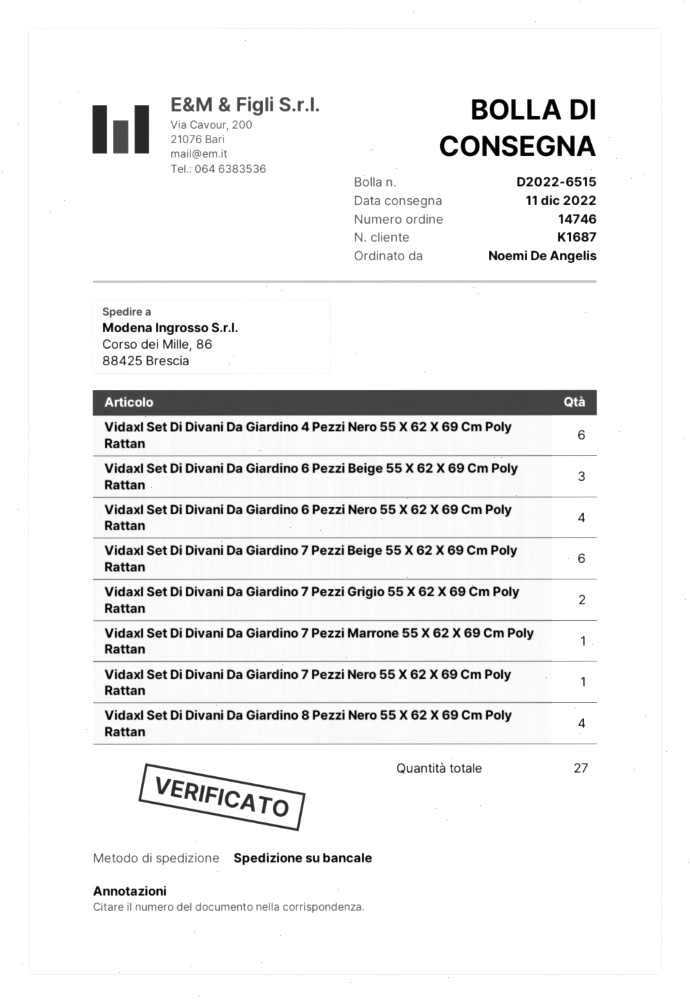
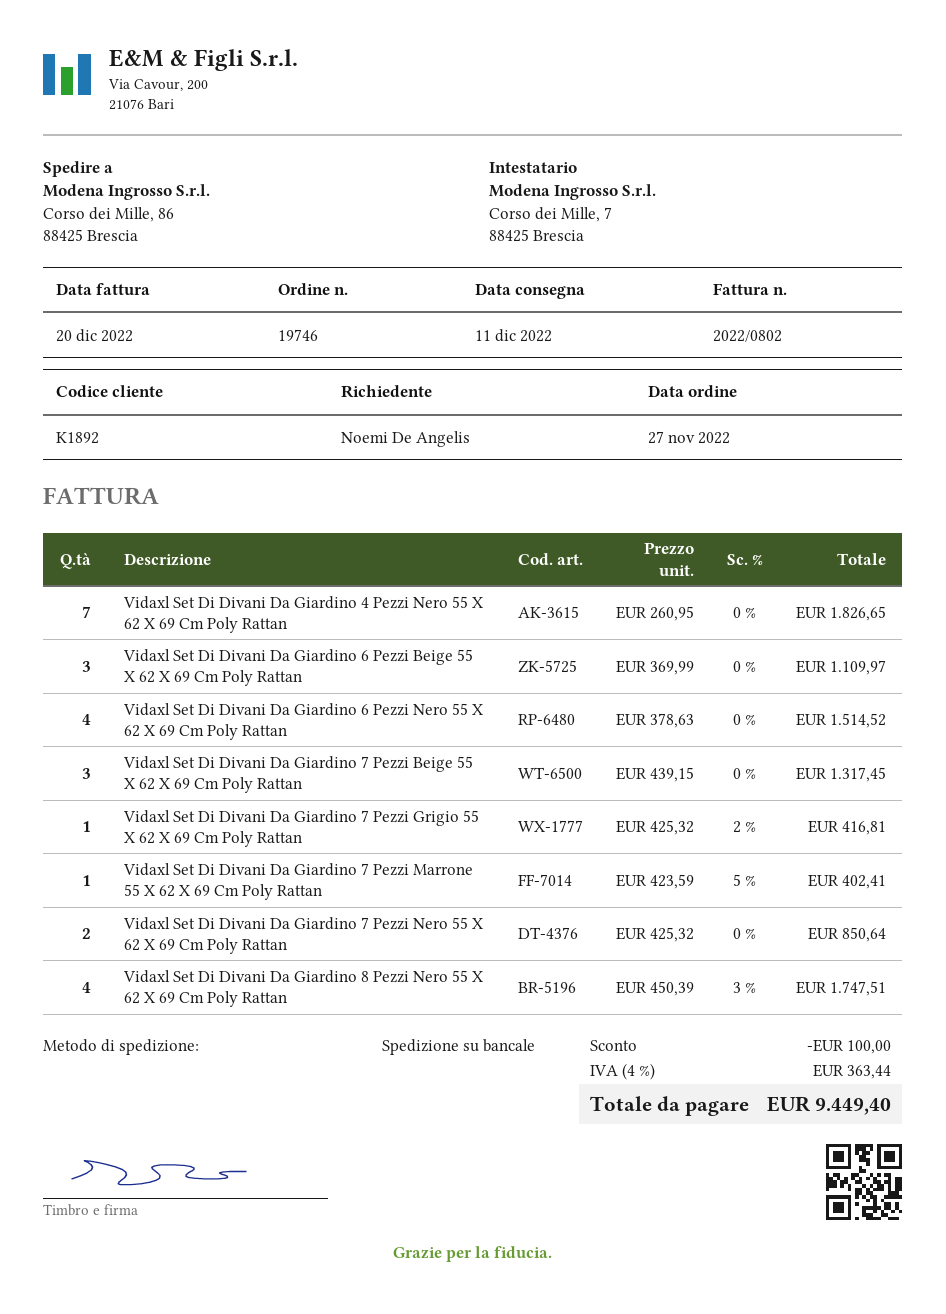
order number: 14746 -> 19746
customer number: K1687 -> K1892
Vidaxl Set Di Divani Da Giardino 4 Pezzi Nero 55 X 62 X 69 Cm Poly Rattan: 6 -> 7
Vidaxl Set Di Divani Da Giardino 7 Pezzi Beige 55 X 62 X 69 Cm Poly Rattan: 6 -> 3
Vidaxl Set Di Divani Da Giardino 7 Pezzi Grigio 55 X 62 X 69 Cm Poly Rattan: 2 -> 1
Vidaxl Set Di Divani Da Giardino 7 Pezzi Nero 55 X 62 X 69 Cm Poly Rattan: 1 -> 2

